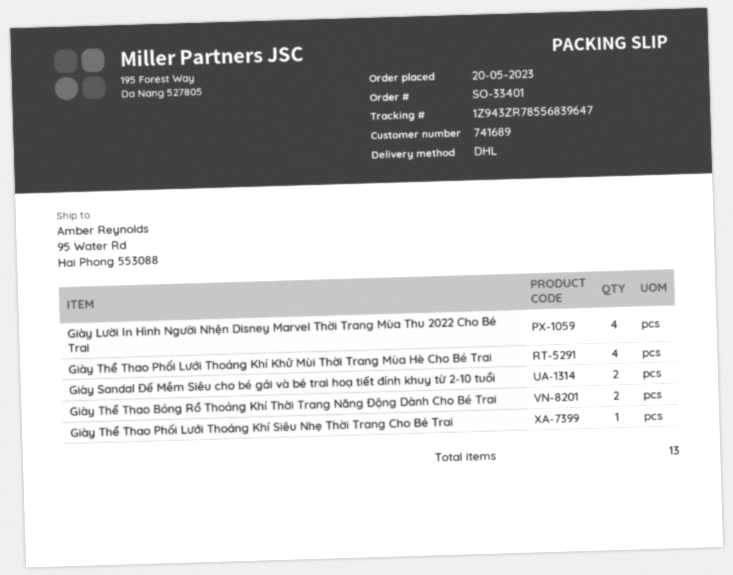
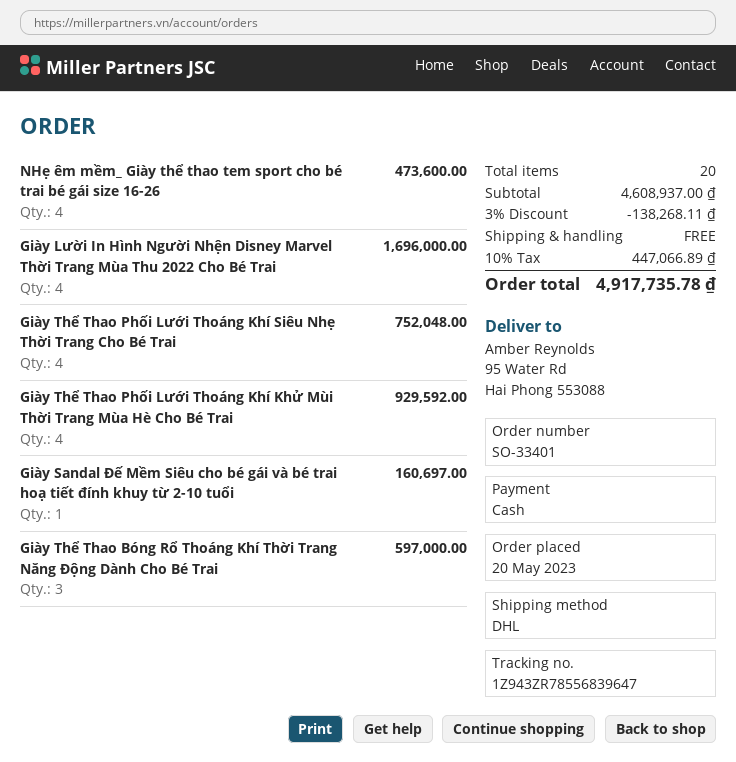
Giày Sandal Đế Mềm Siêu cho bé gái và bé trai hoạ tiết đính khuy từ 2-10 tuổi: 2 -> 1
Giày Thể Thao Bóng Rổ Thoáng Khí Thời Trang Năng Động Dành Cho Bé Trai: 2 -> 3
Giày Thể Thao Phối Lưới Thoáng Khí Siêu Nhẹ Thời Trang Cho Bé Trai: 1 -> 4
NHẹ êm mềm_ Giày thể thao tem sport cho bé trai bé gái size 16-26: none -> 4
total quantity: 13 -> 20

